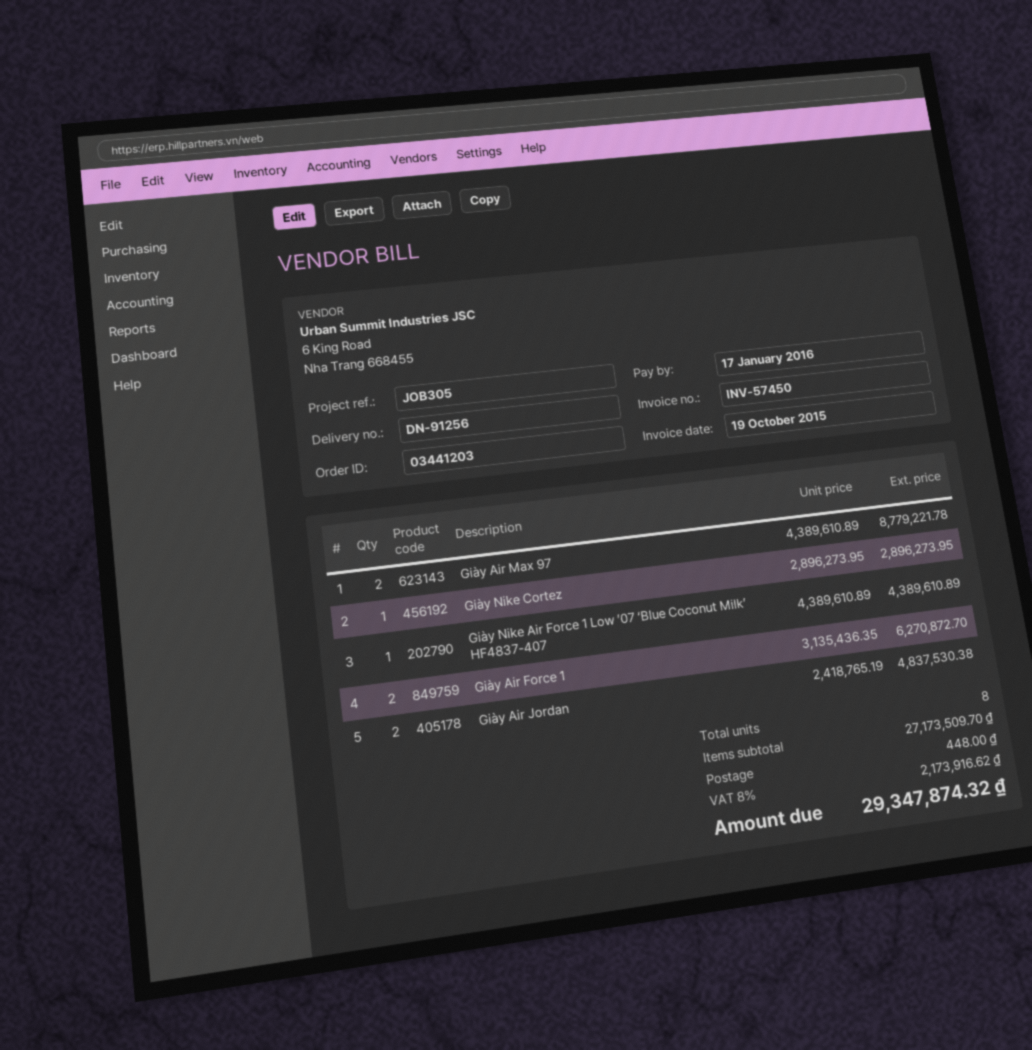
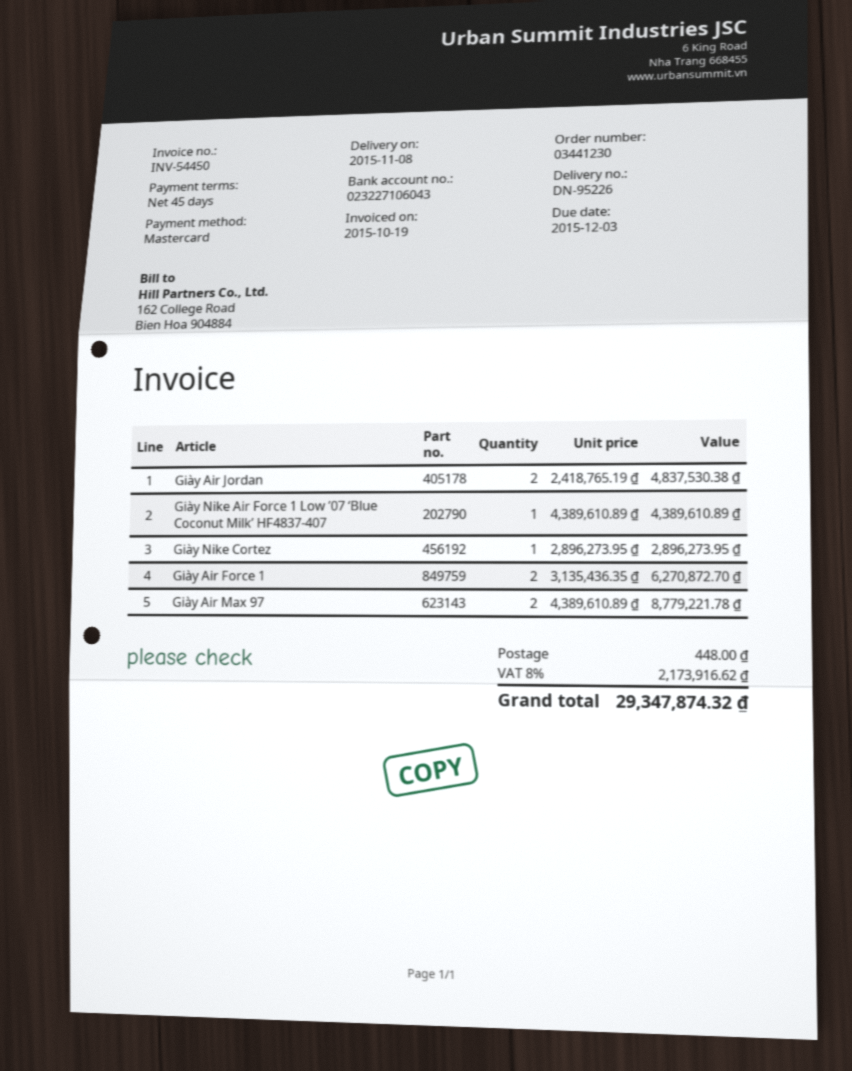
order number: 03441203 -> 03441230
delivery note number: DN-91256 -> DN-95226
invoice number: INV-57450 -> INV-54450
due date: 2016-01-17 -> 2015-12-03

